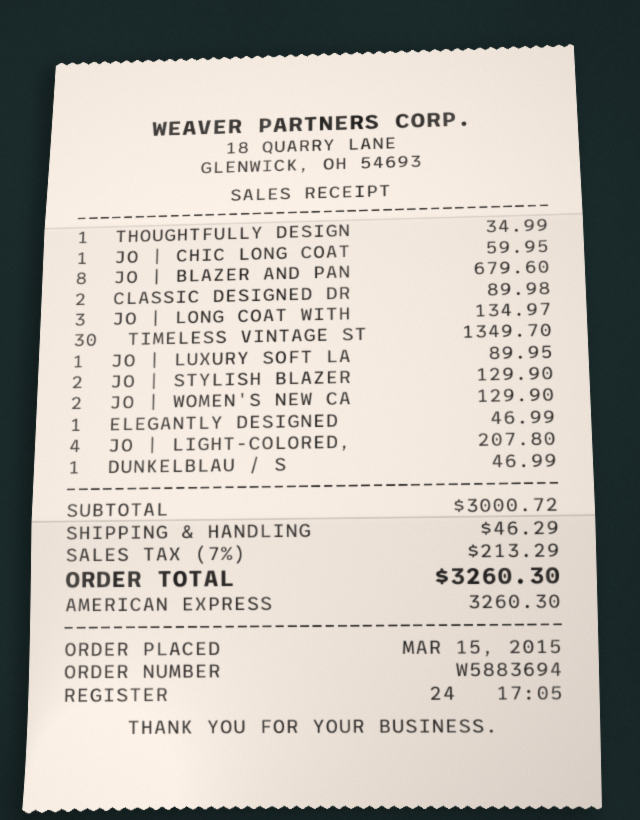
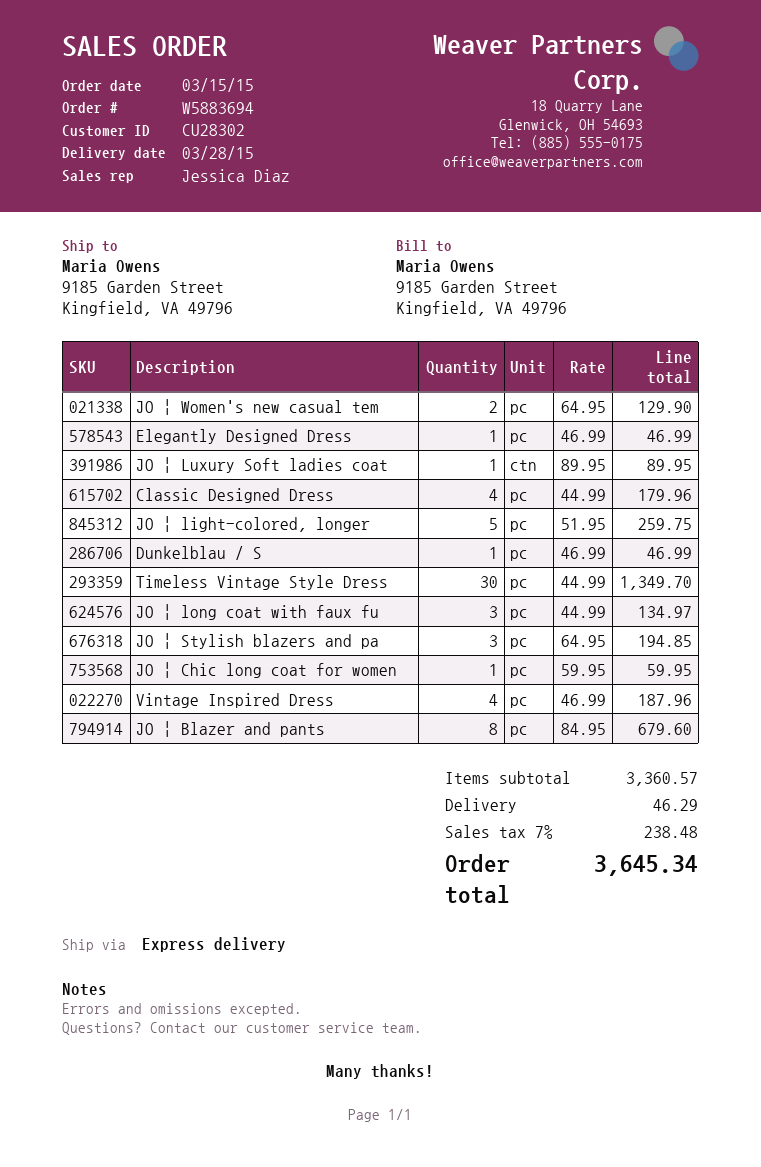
THOUGHTFULLY DESIGN: 1 for 34.99 -> none
CLASSIC DESIGNED DR: 2 for 89.98 -> 4 for 179.96
JO | STYLISH BLAZER: 2 for 129.90 -> 3 for 194.85
JO | LIGHT-COLORED,: 4 for 207.80 -> 5 for 259.75
Vintage Inspired Dress: none -> 4 for 187.96
subtotal: 3000.72 -> 3360.57
tax: 7% = 213.29 -> 7% = 238.48
total: 3260.30 -> 3645.34

